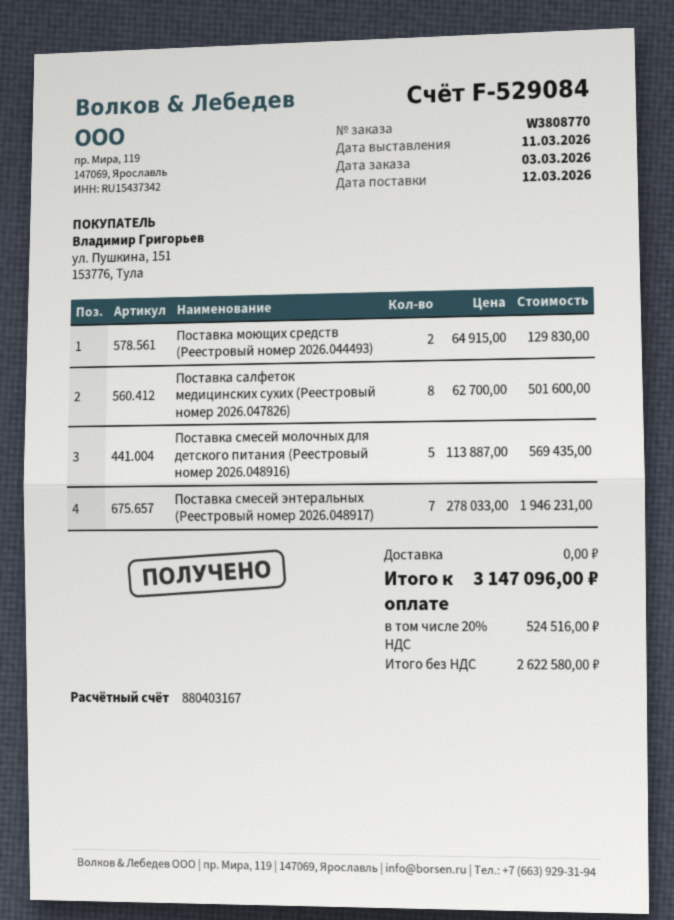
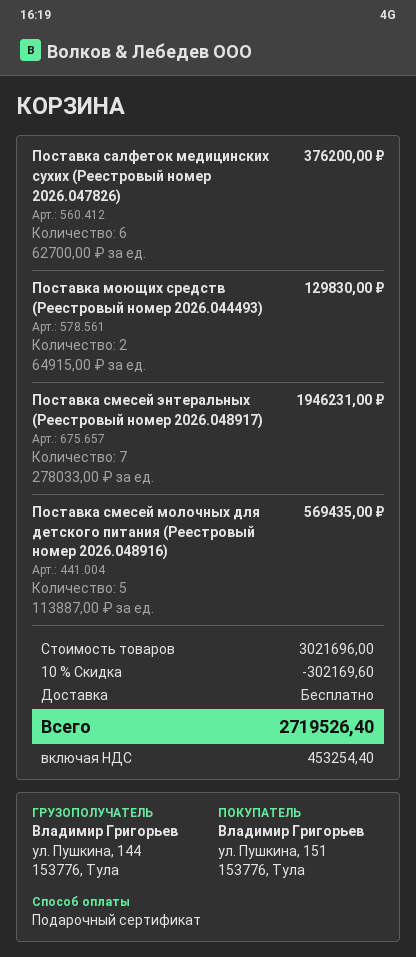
Поставка салфеток медицинских сухих (Реестровый номер 2026.047826): 8 x 62700.00 = 501600.00 -> 6 x 62700.00 = 376200.00
discount: none -> 10% = 302169.60
tax: 524516.00 -> 453254.40
total: 3147096.00 -> 2719526.40

